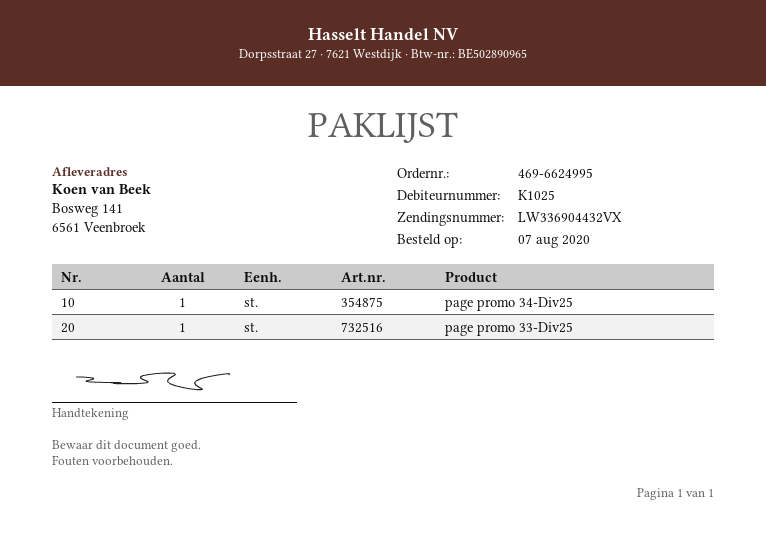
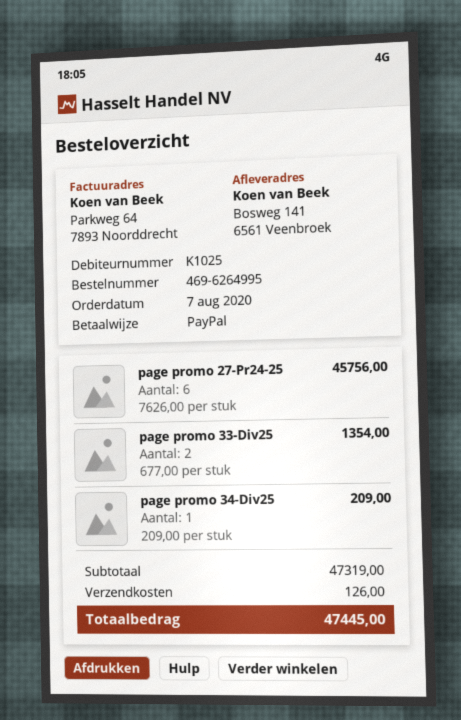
order number: 469-6624995 -> 469-6264995
page promo 33-Div25: 1 -> 2
page promo 27-Pr24-25: none -> 6

